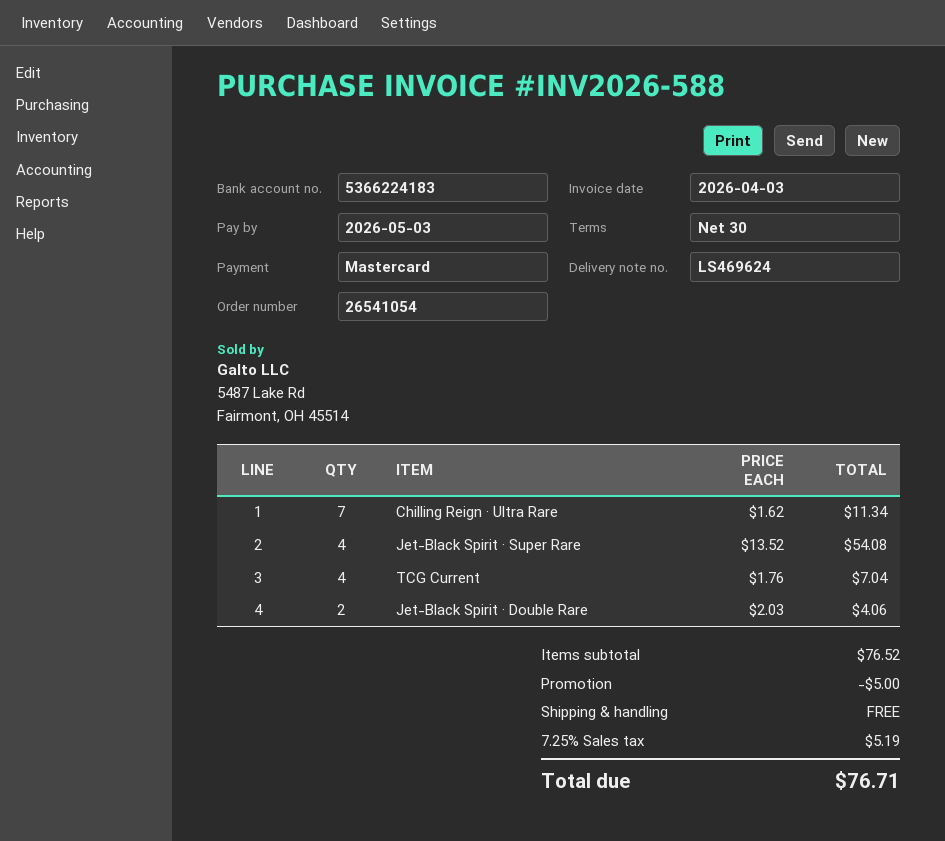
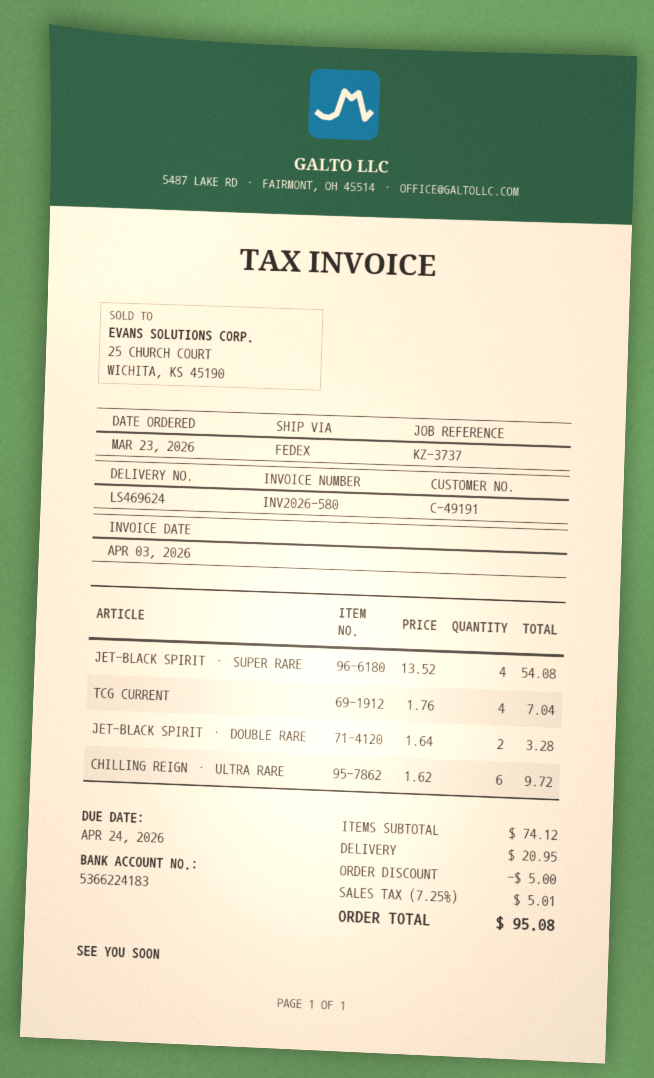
invoice number: INV2026-588 -> INV2026-580
due date: 2026-05-03 -> 2026-04-24
Chilling Reign · Ultra Rare: 7 x 1.62 = 11.34 -> 6 x 1.62 = 9.72
Jet-Black Spirit · Double Rare: 2 x 2.03 = 4.06 -> 2 x 1.64 = 3.28
subtotal: 76.52 -> 74.12
shipping: 0.00 -> 20.95
tax: 7.25% = 5.19 -> 7.25% = 5.01
total: 76.71 -> 95.08

